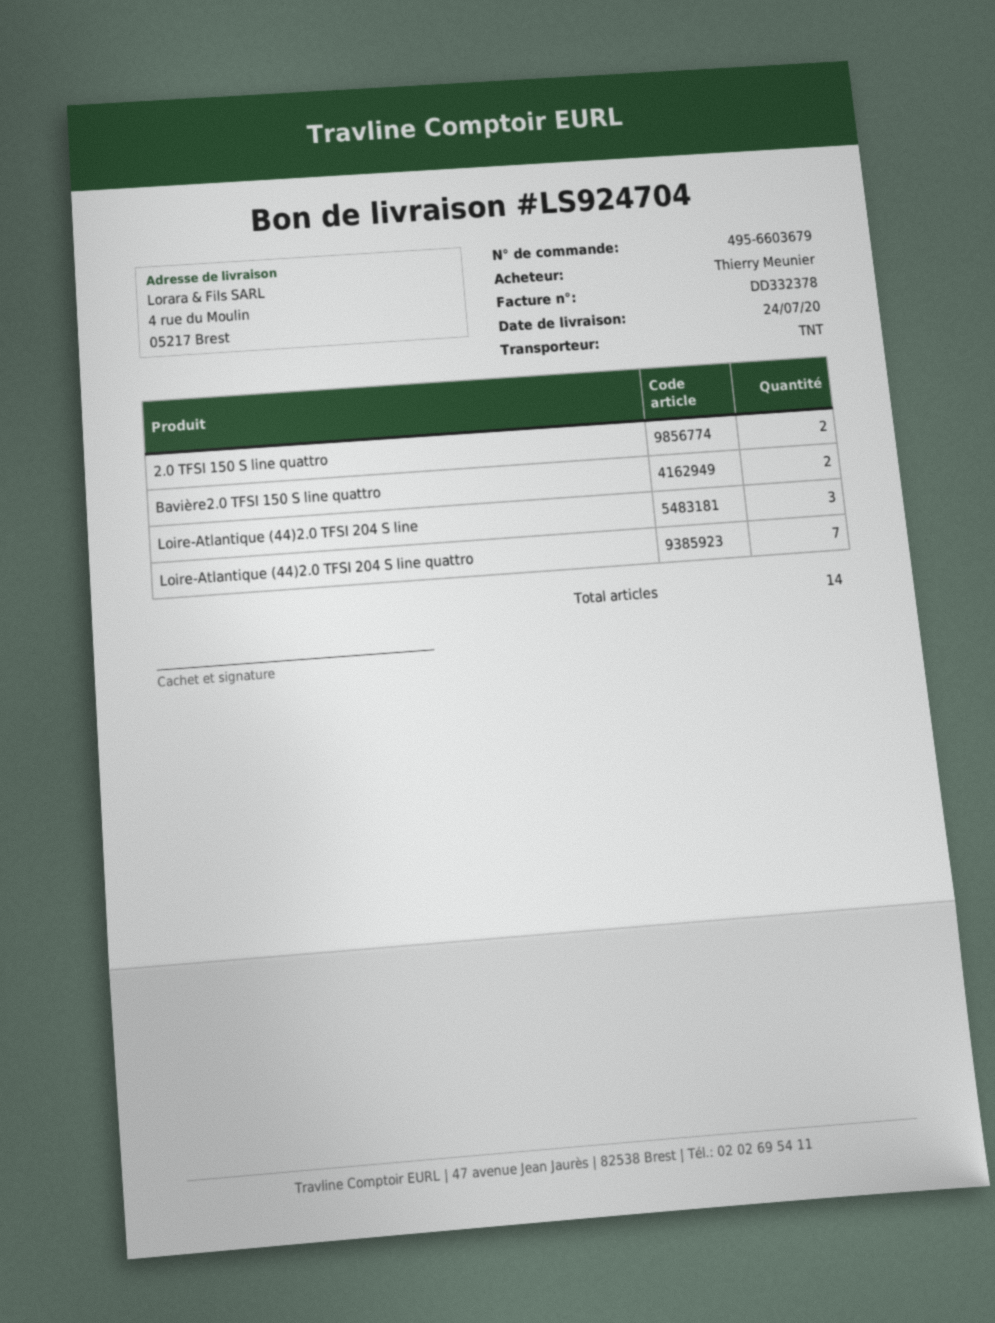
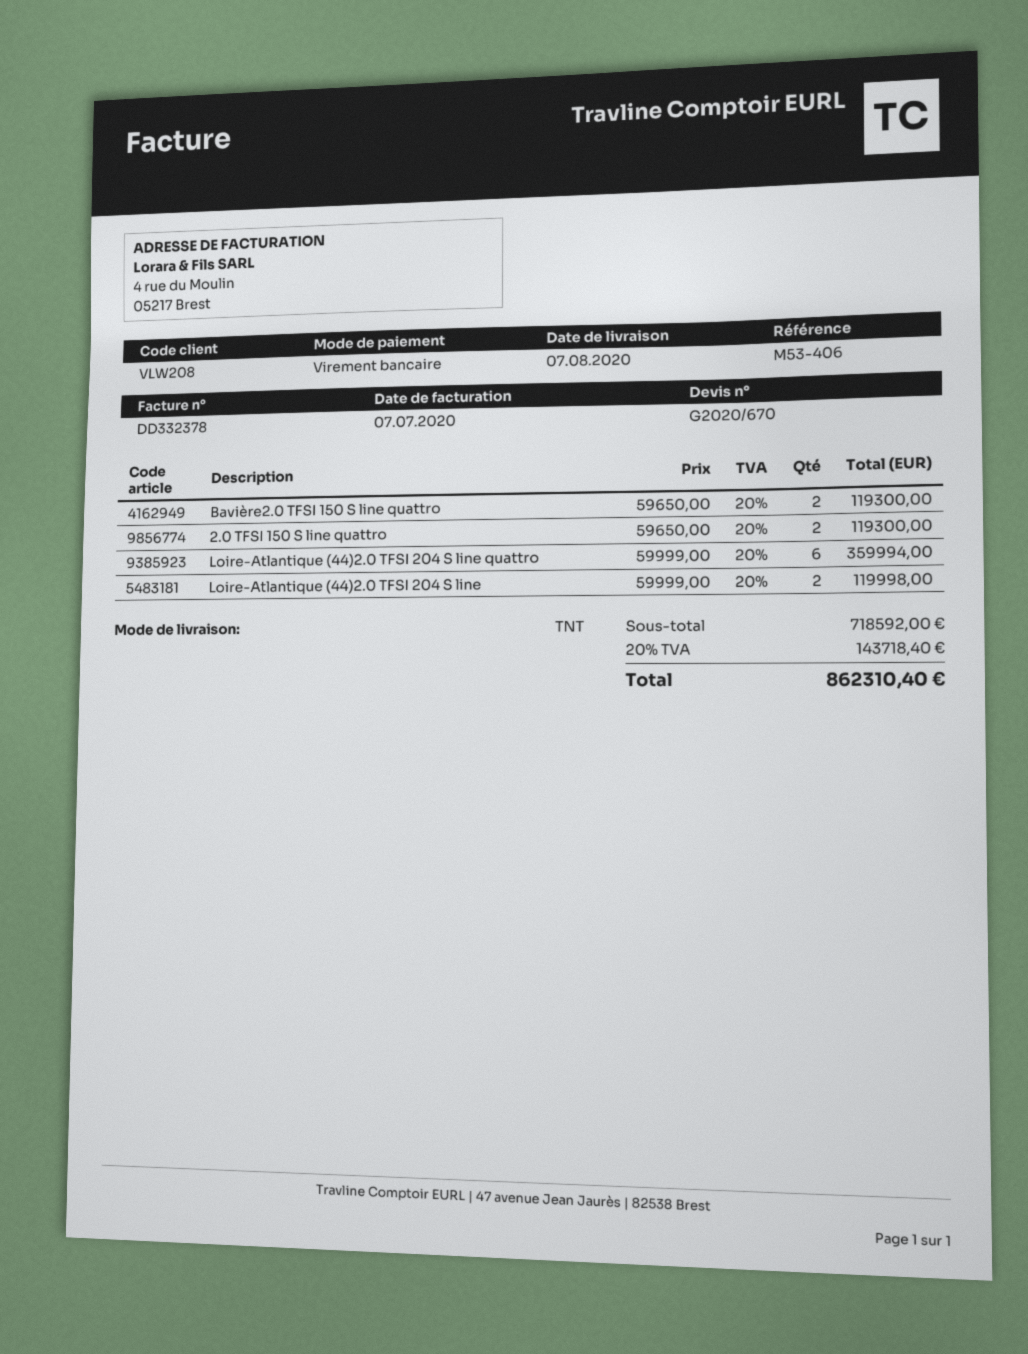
delivery date: 2020-07-24 -> 2020-08-07
Loire-Atlantique (44)2.0 TFSI 204 S line: 3 -> 2
Loire-Atlantique (44)2.0 TFSI 204 S line quattro: 7 -> 6

